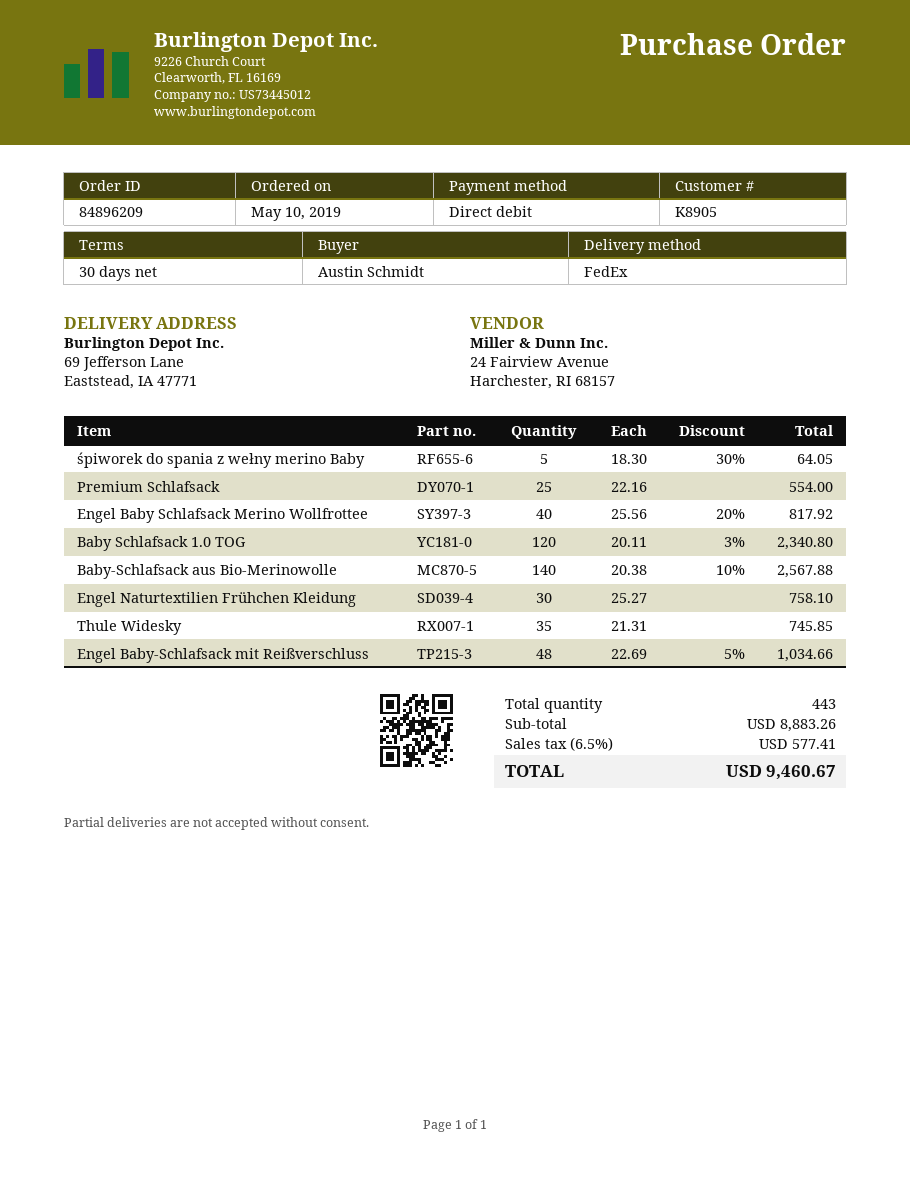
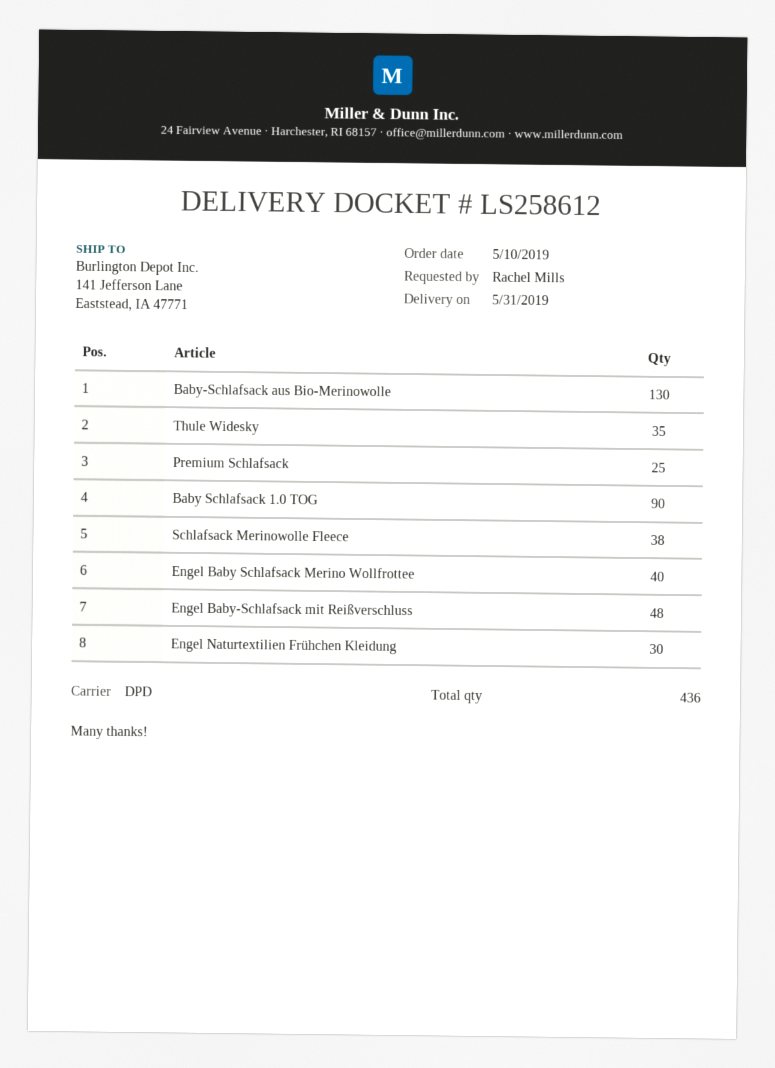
ordered by: Austin Schmidt -> Rachel Mills
shipping method: FedEx -> DPD
ship to: 69 Jefferson Lane, Eaststead, IA 47771 -> 141 Jefferson Lane, Eaststead, IA 47771
śpiworek do spania z wełny merino Baby: 5 -> none
Baby Schlafsack 1.0 TOG: 120 -> 90
Baby-Schlafsack aus Bio-Merinowolle: 140 -> 130
Schlafsack Merinowolle Fleece: none -> 38
total quantity: 443 -> 436

